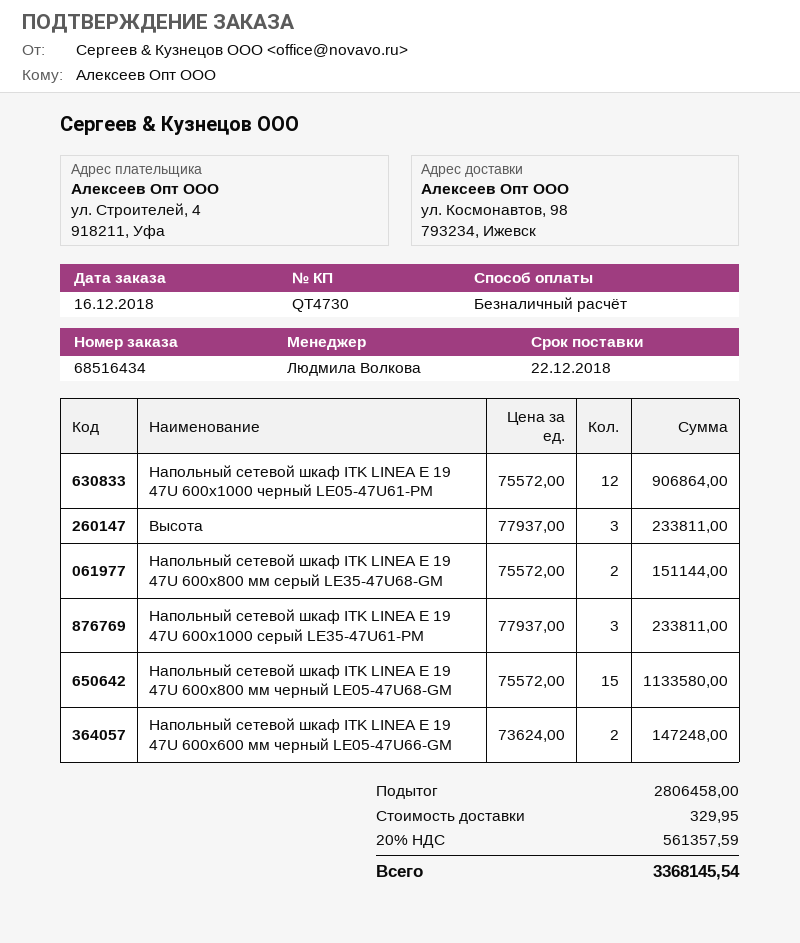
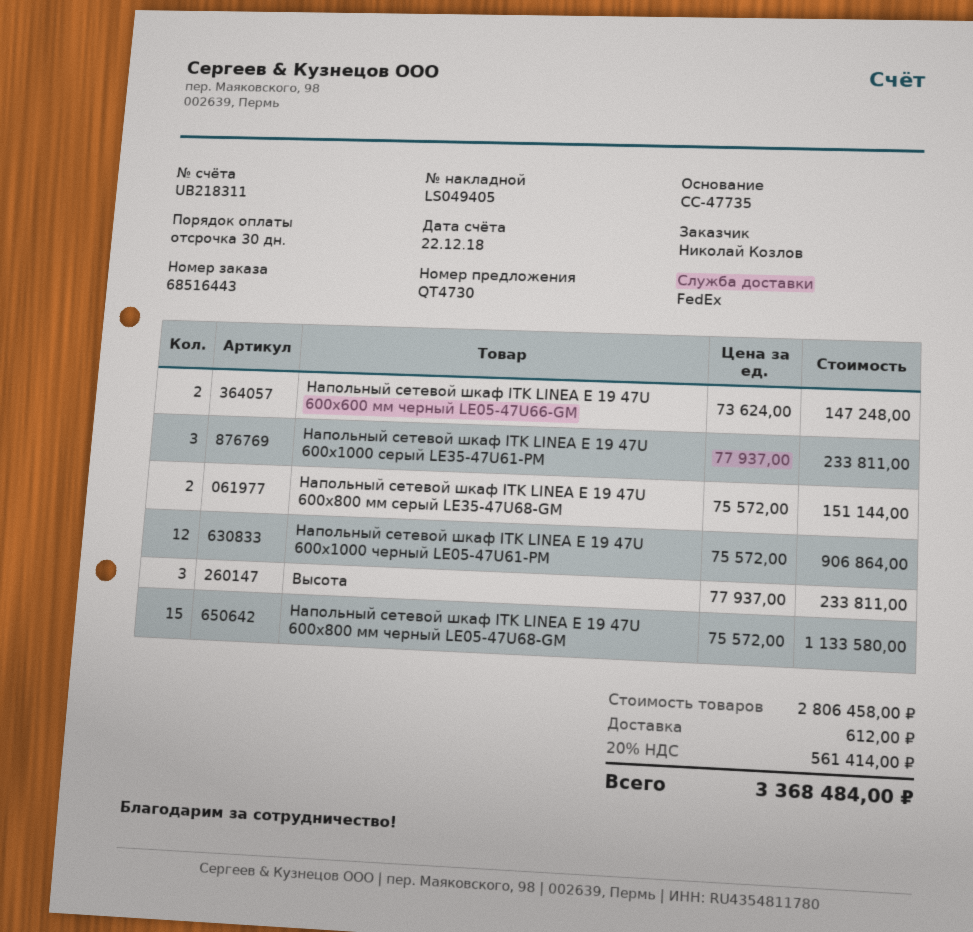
order number: 68516434 -> 68516443
shipping: 329.95 -> 612.00
tax: 20% = 561357.59 -> 20% = 561414.00
total: 3368145.54 -> 3368484.00

